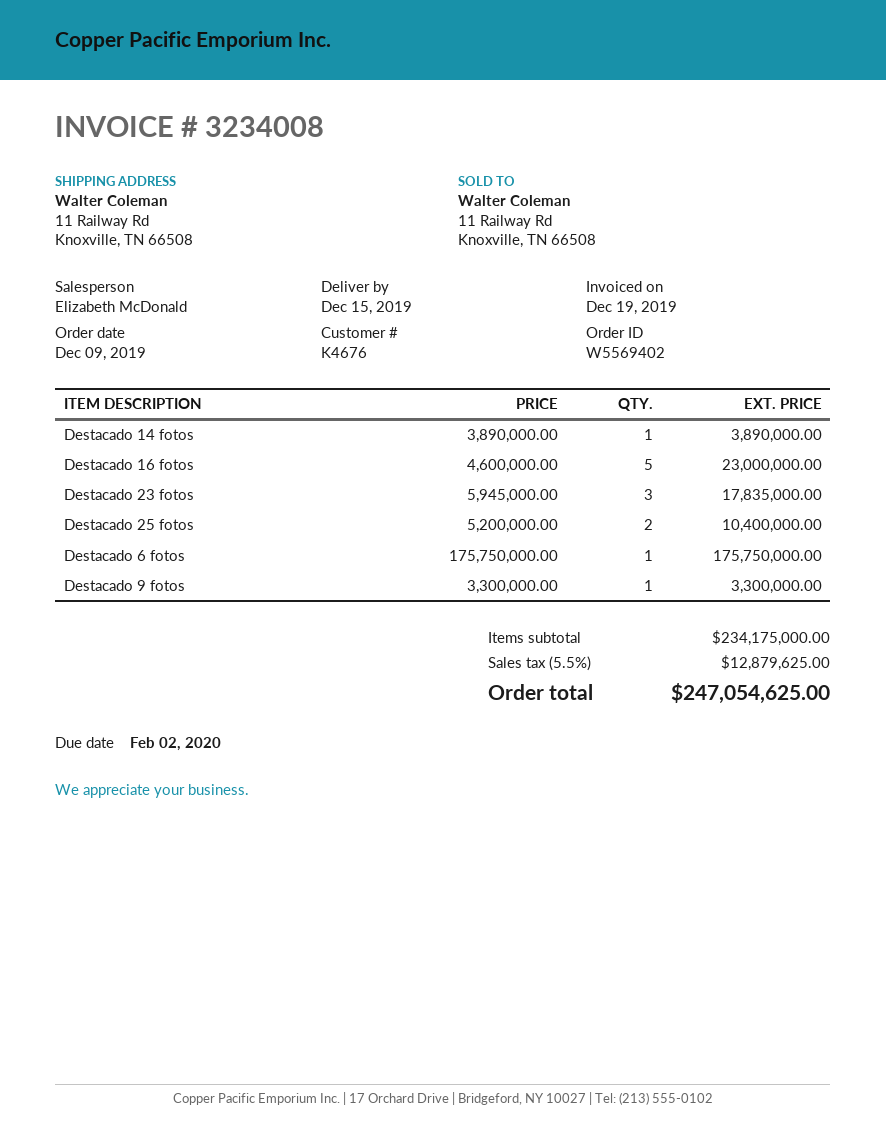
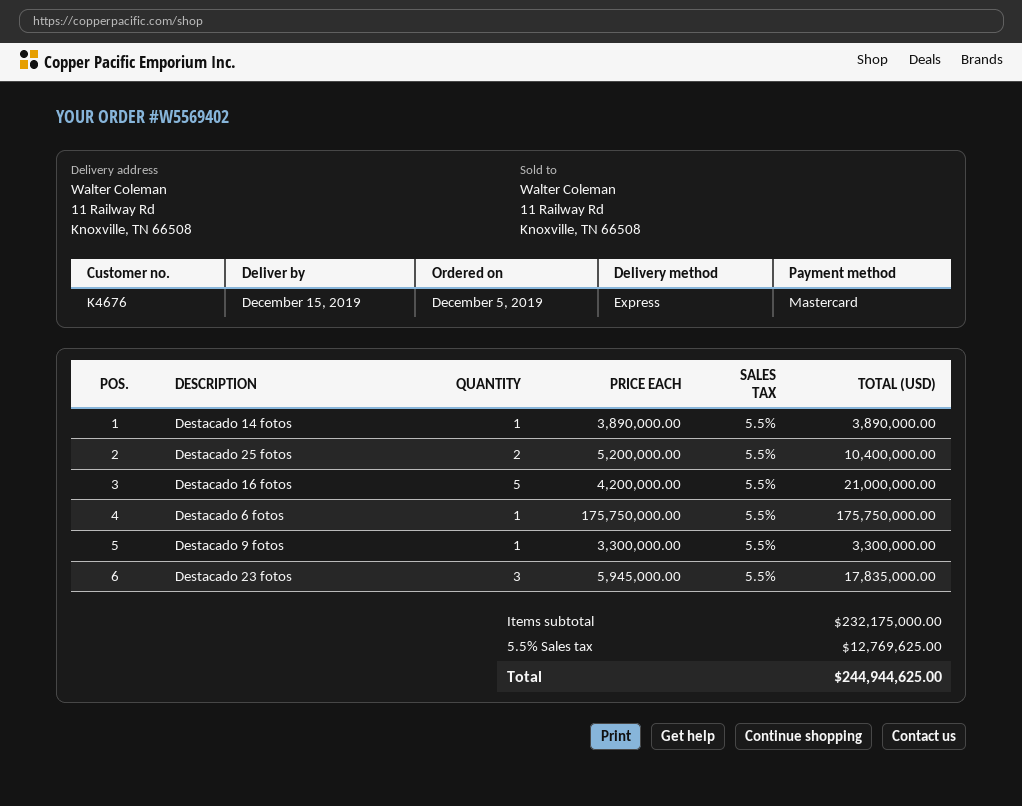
order date: 2019-12-09 -> 2019-12-05
Destacado 16 fotos: 5 x 4600000.00 = 23000000.00 -> 5 x 4200000.00 = 21000000.00
subtotal: 234175000.00 -> 232175000.00
tax: 5.5% = 12879625.00 -> 5.5% = 12769625.00
total: 247054625.00 -> 244944625.00

